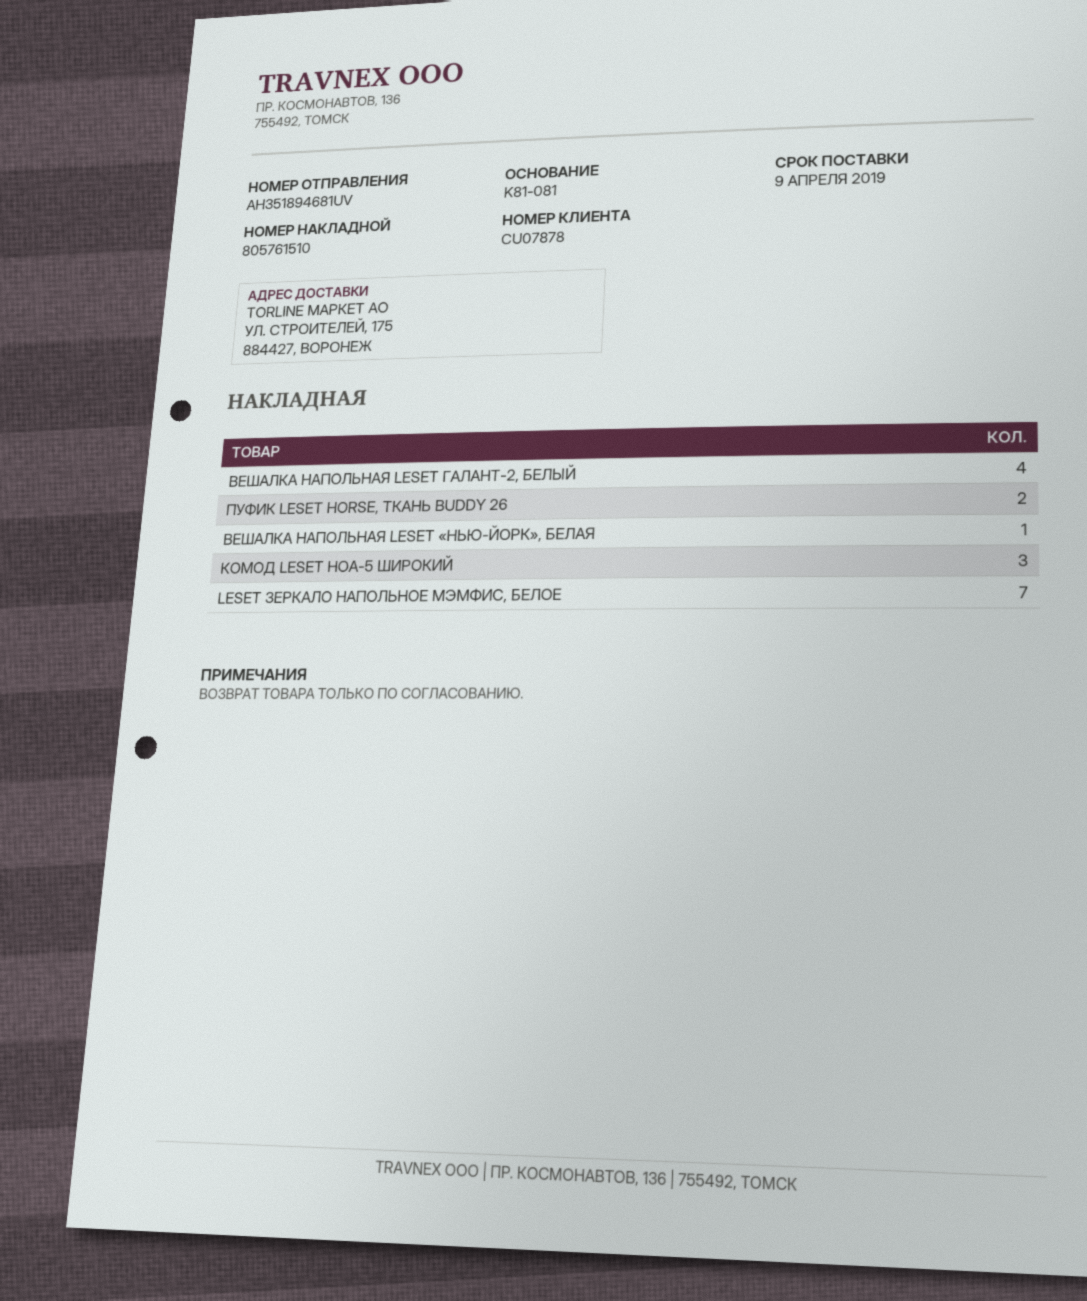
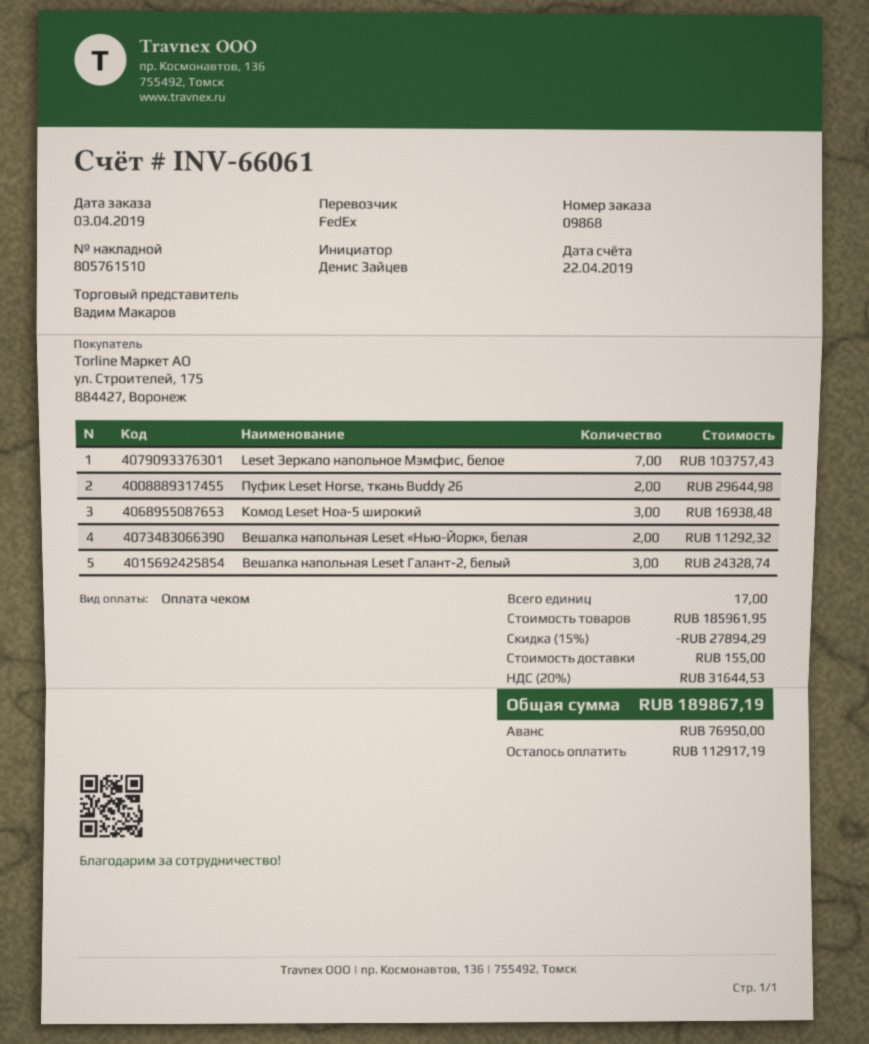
ВЕШАЛКА НАПОЛЬНАЯ LESET ГАЛАНТ-2, БЕЛЫЙ: 4 -> 3
ВЕШАЛКА НАПОЛЬНАЯ LESET «НЬЮ-ЙОРК», БЕЛАЯ: 1 -> 2

